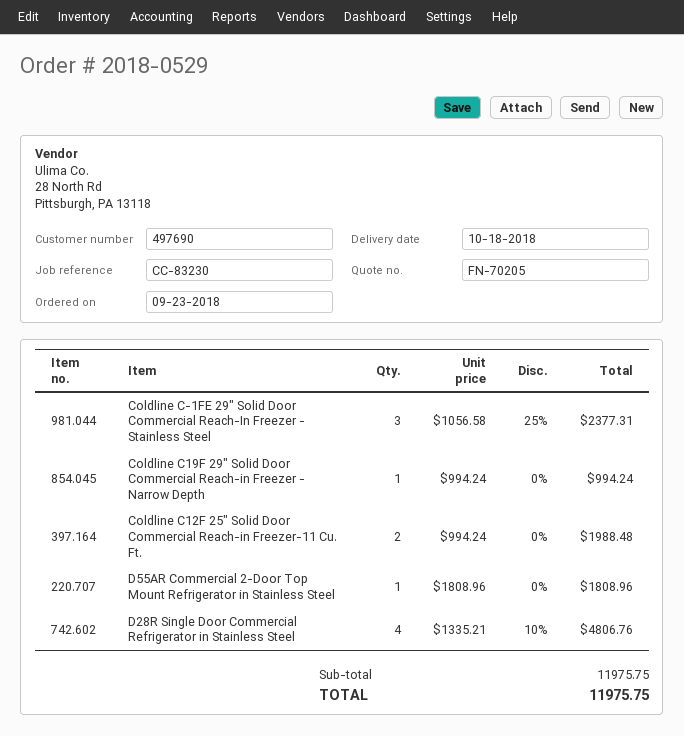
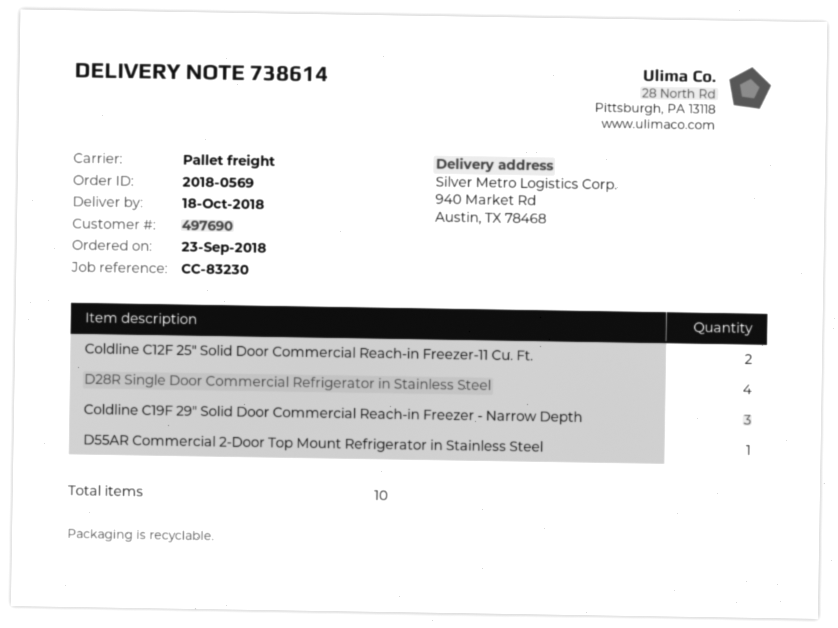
order number: 2018-0529 -> 2018-0569
Coldline C-1FE 29" Solid Door Commercial Reach-In Freezer - Stainless Steel: 3 -> none
Coldline C19F 29" Solid Door Commercial Reach-in Freezer - Narrow Depth: 1 -> 3

